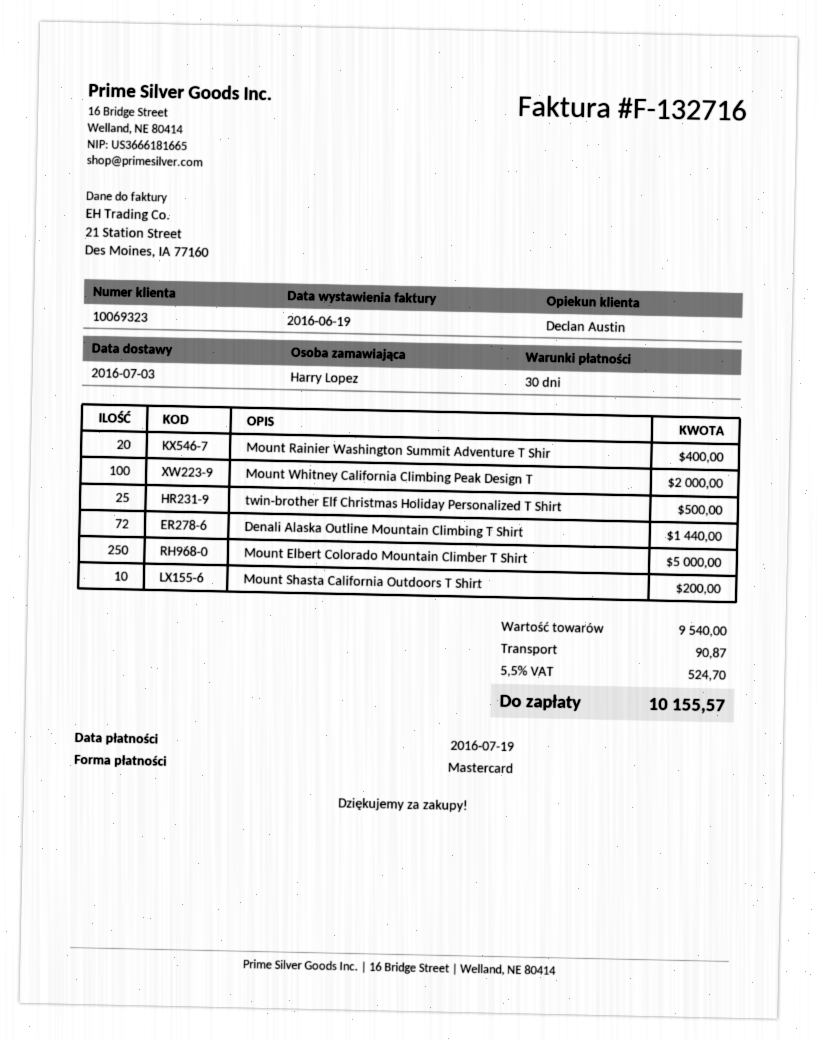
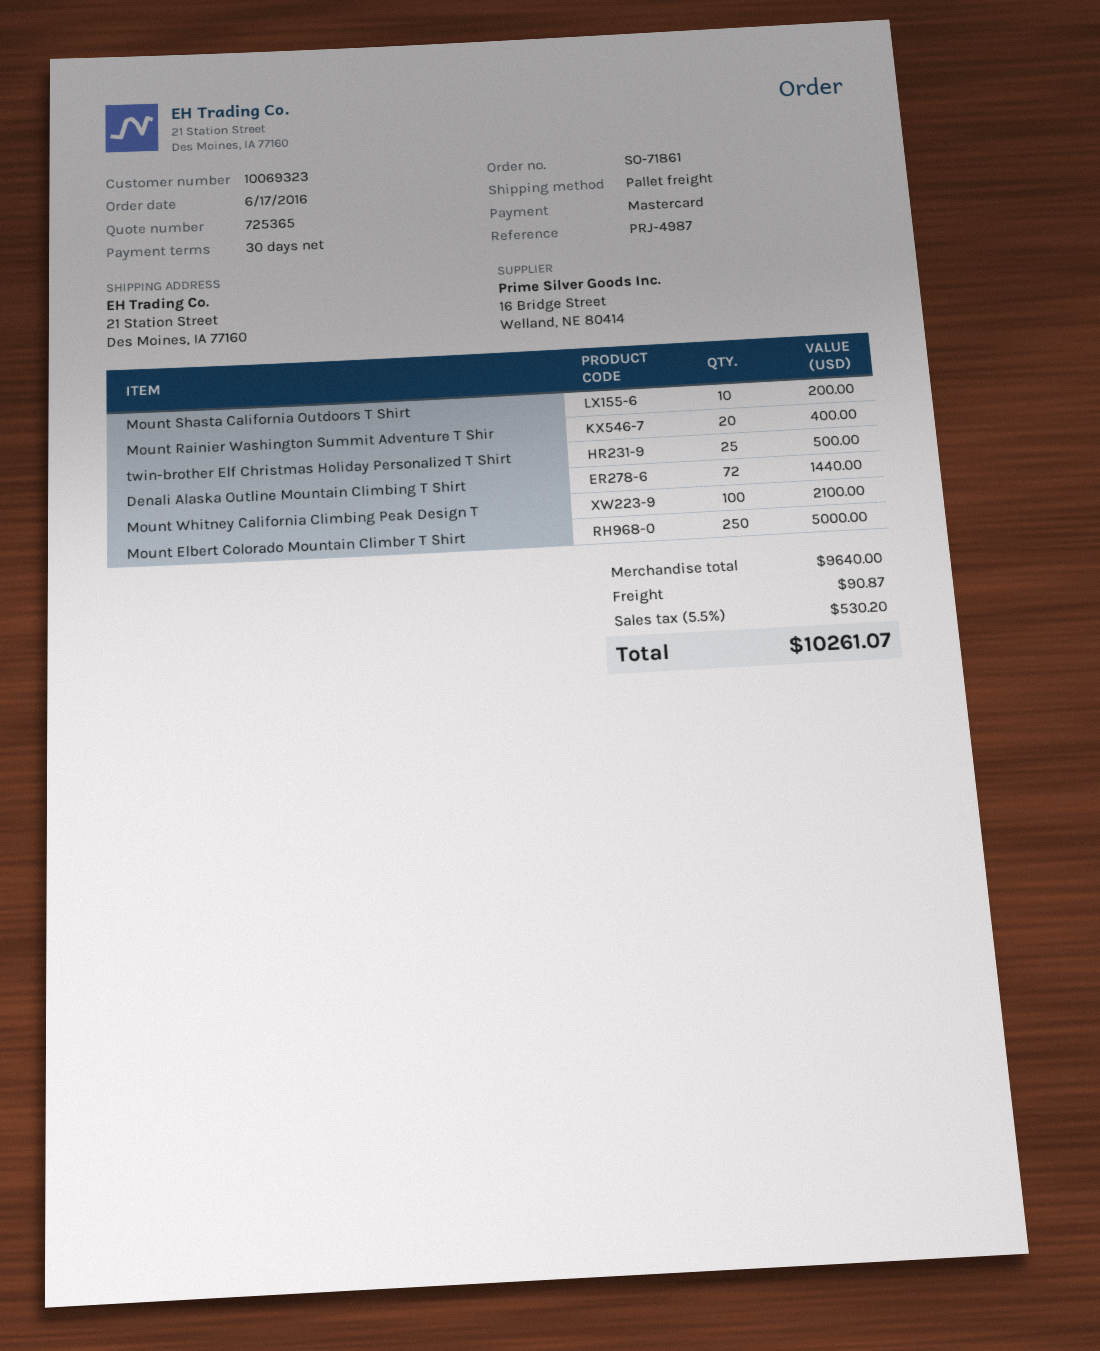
Mount Whitney California Climbing Peak Design T: 100 for 2000.00 -> 100 for 2100.00
subtotal: 9540.00 -> 9640.00
tax: 5.5% = 524.70 -> 5.5% = 530.20
total: 10155.57 -> 10261.07

